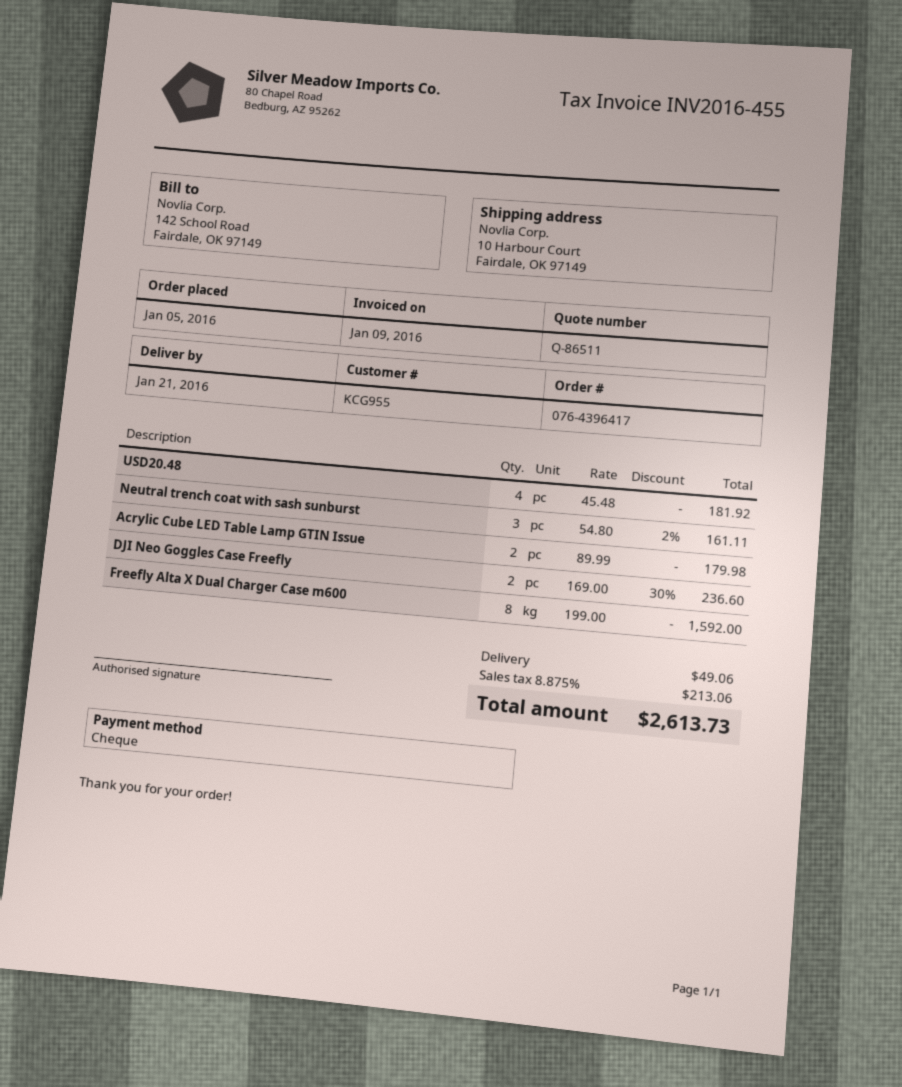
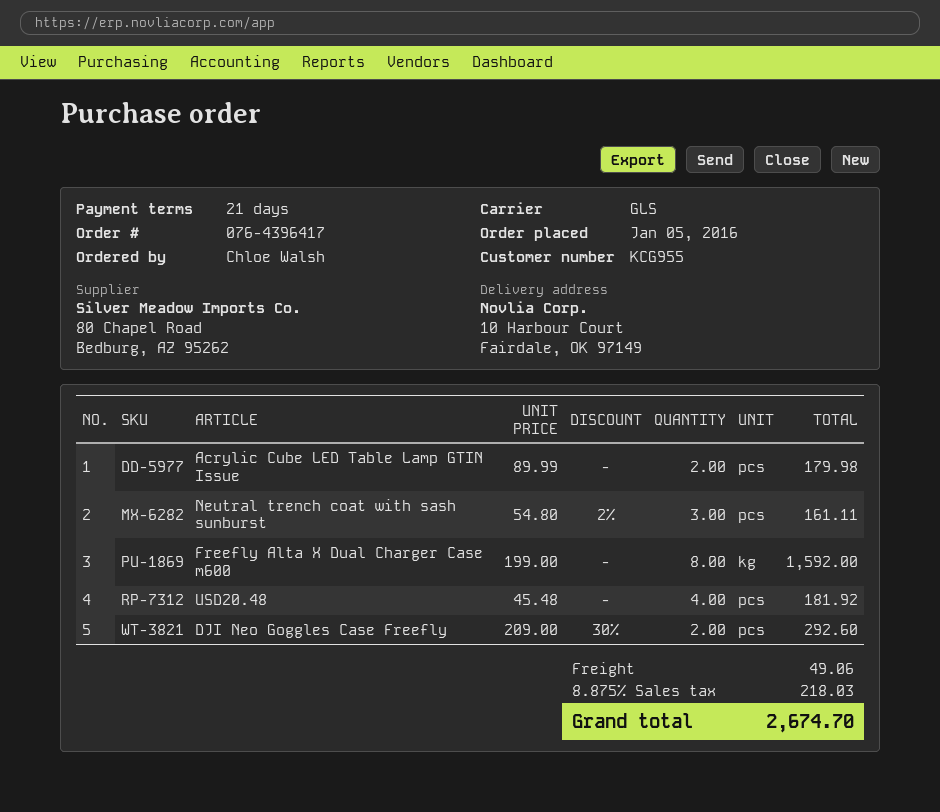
DJI Neo Goggles Case Freefly: 2 x 169.00 - 30% = 236.60 -> 2 x 209.00 - 30% = 292.60
tax: 8.875% = 213.06 -> 8.875% = 218.03
total: 2613.73 -> 2674.70

